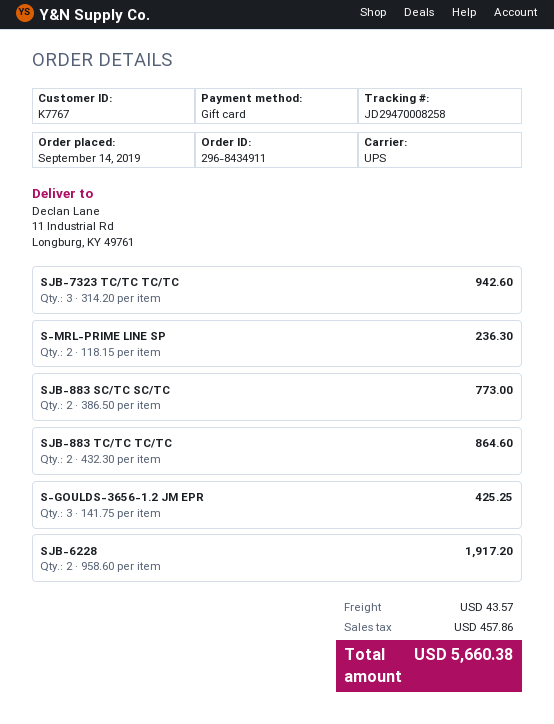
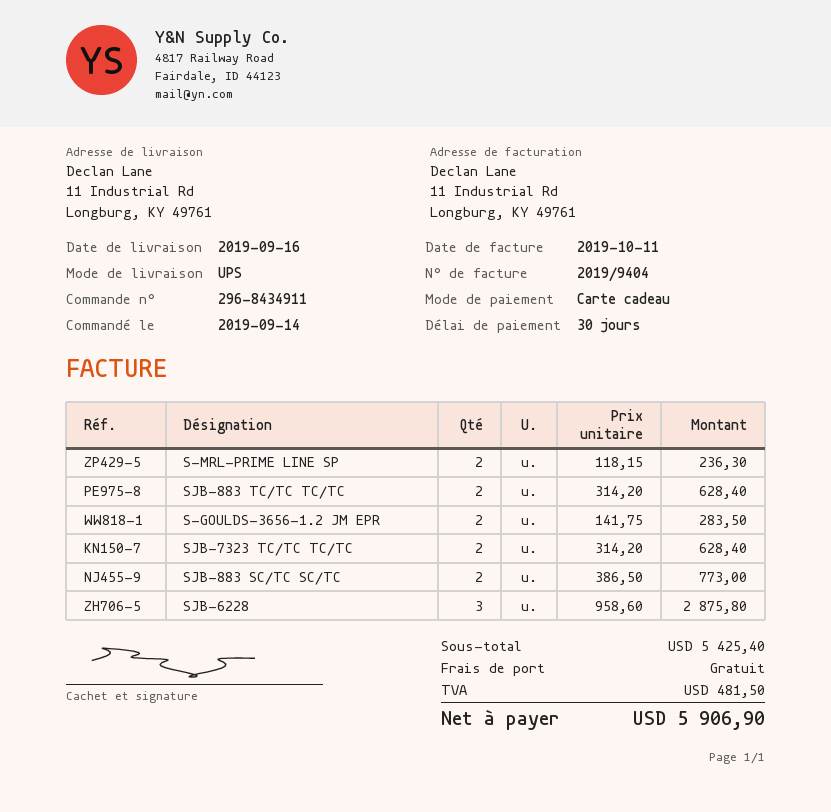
SJB-7323 TC/TC TC/TC: 3 x 314.20 = 942.60 -> 2 x 314.20 = 628.40
SJB-883 TC/TC TC/TC: 2 x 432.30 = 864.60 -> 2 x 314.20 = 628.40
S-GOULDS-3656-1.2 JM EPR: 3 x 141.75 = 425.25 -> 2 x 141.75 = 283.50
SJB-6228: 2 x 958.60 = 1917.20 -> 3 x 958.60 = 2875.80
shipping: 43.57 -> 0.00
tax: 457.86 -> 481.50
total: 5660.38 -> 5906.90

